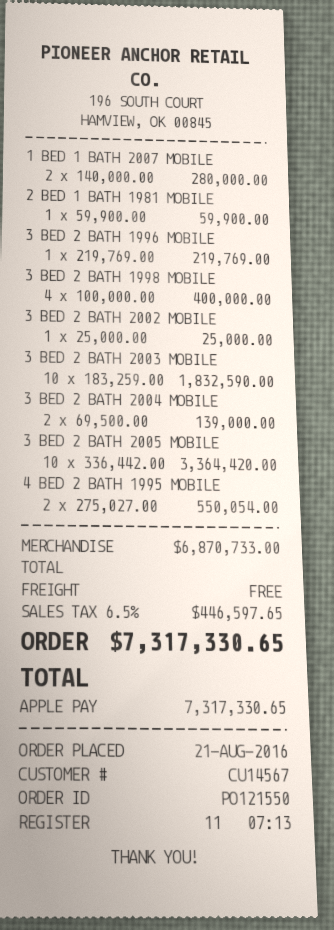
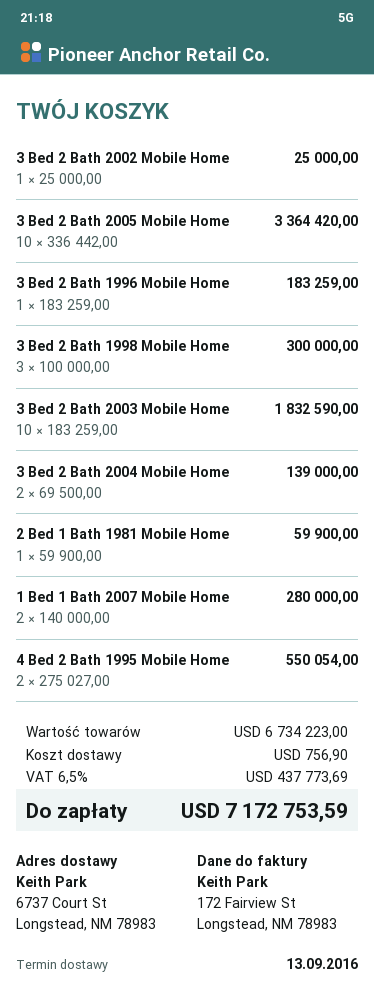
3 BED 2 BATH 1996 MOBILE: 1 x 219769.00 = 219769.00 -> 1 x 183259.00 = 183259.00
3 BED 2 BATH 1998 MOBILE: 4 x 100000.00 = 400000.00 -> 3 x 100000.00 = 300000.00
subtotal: 6870733.00 -> 6734223.00
shipping: 0.00 -> 756.90
tax: 6.5% = 446597.65 -> 6.5% = 437773.69
total: 7317330.65 -> 7172753.59

